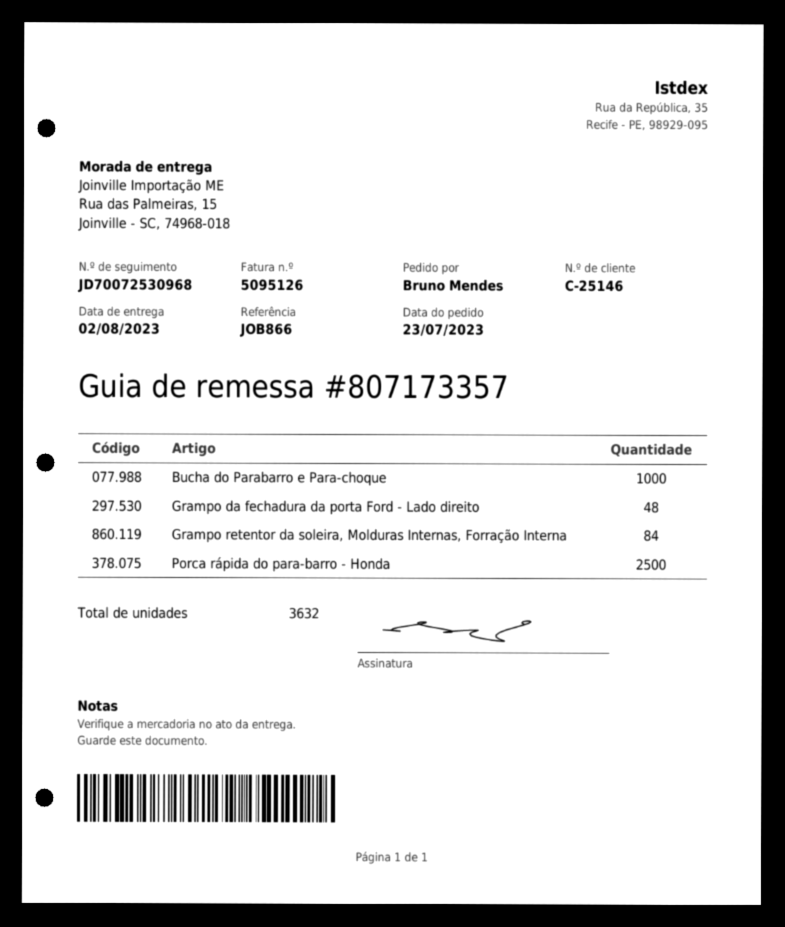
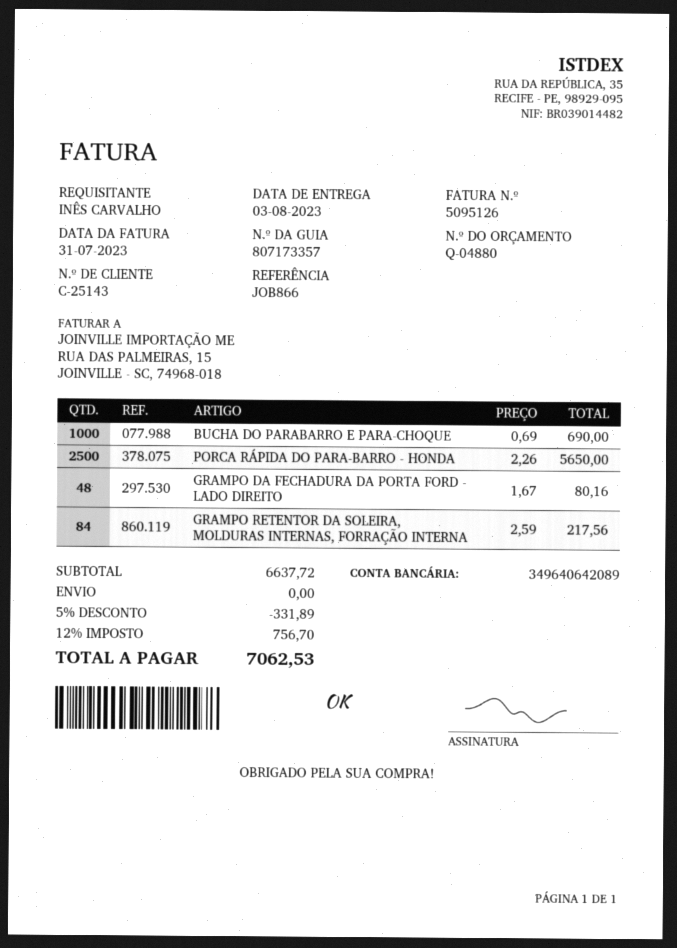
delivery date: 2023-08-02 -> 2023-08-03
customer number: C-25146 -> C-25143
ordered by: Bruno Mendes -> INÊS CARVALHO

